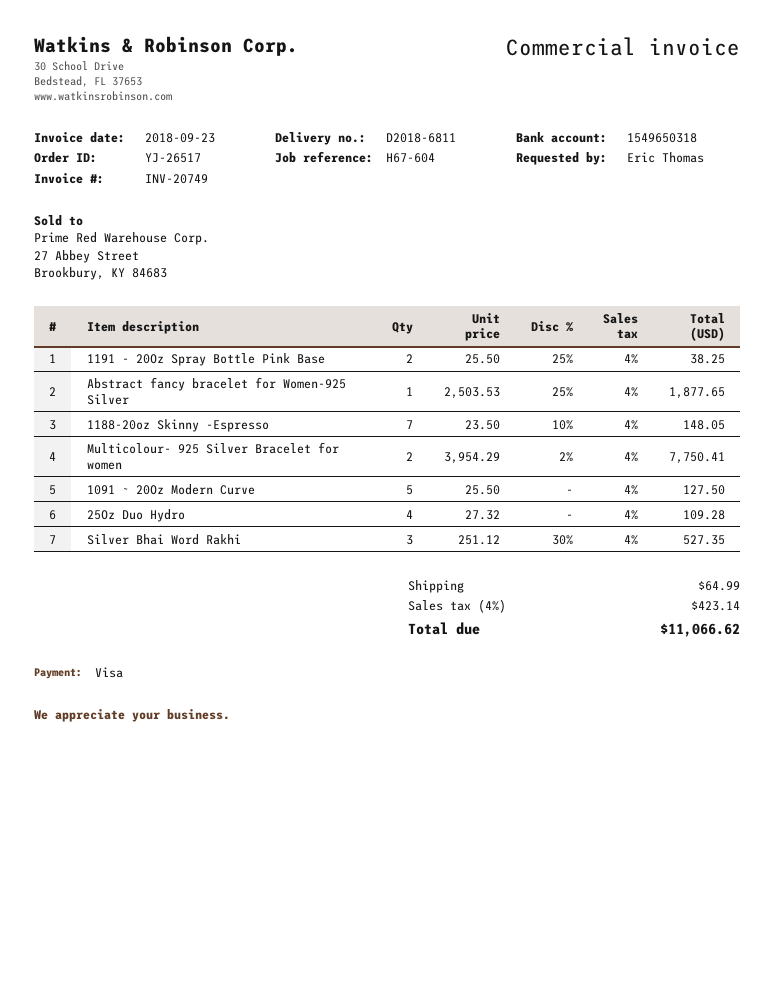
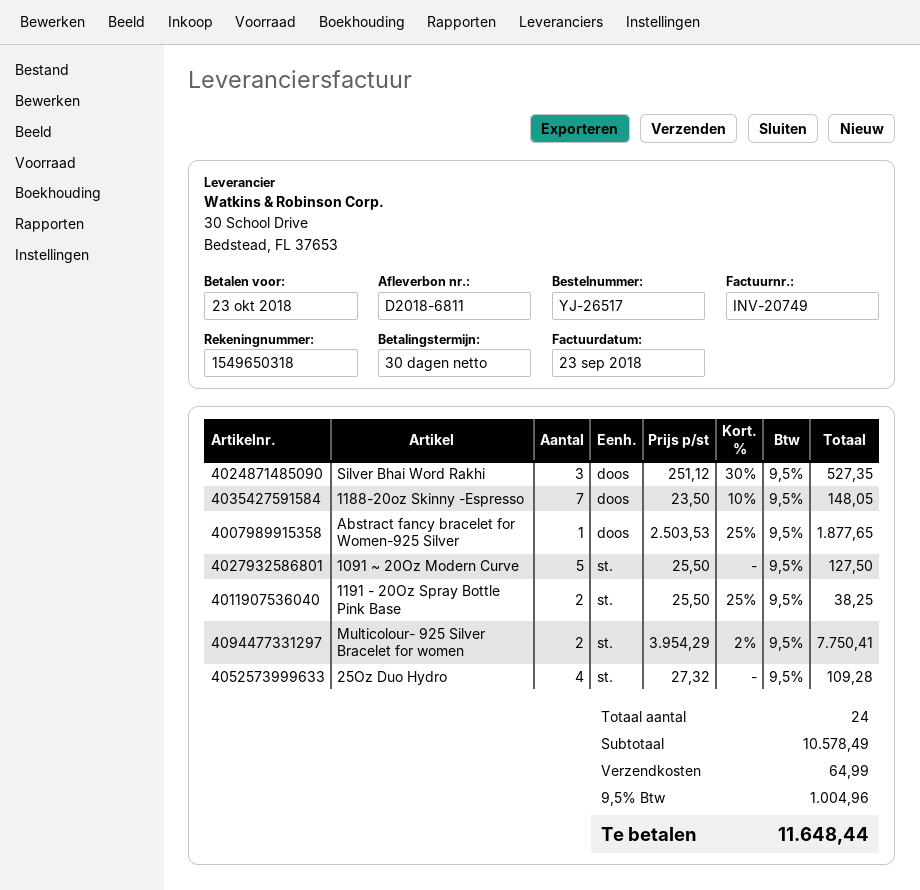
tax: 4% = 423.14 -> 9.5% = 1004.96
total: 11066.62 -> 11648.44

